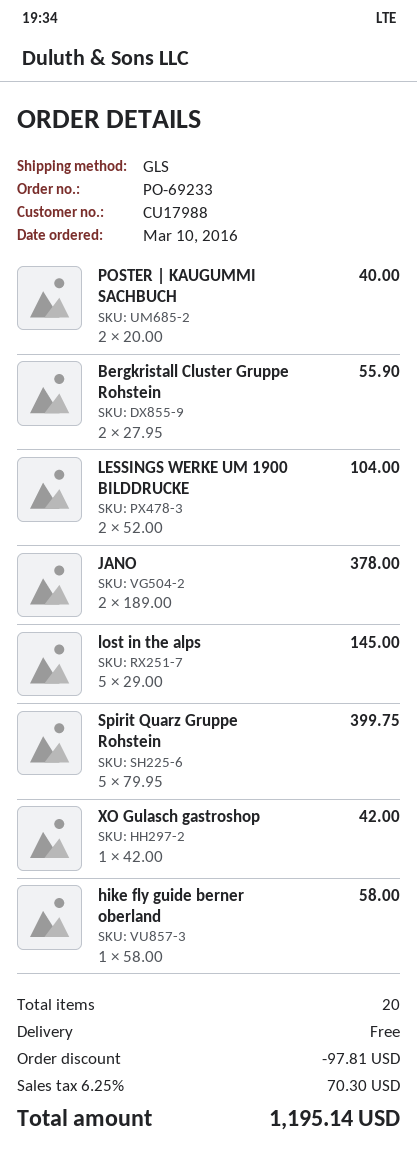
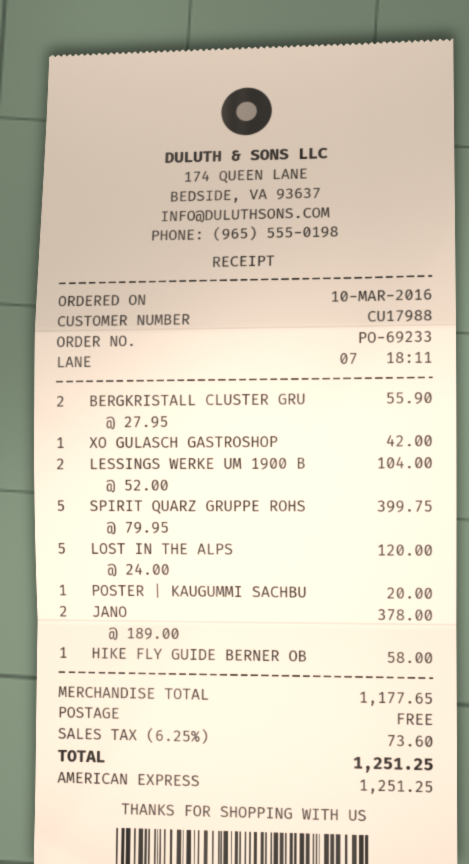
POSTER | KAUGUMMI SACHBUCH: 2 x 20.00 = 40.00 -> 1 x 20.00 = 20.00
lost in the alps: 5 x 29.00 = 145.00 -> 5 x 24.00 = 120.00
discount: 97.81 -> none
tax: 6.25% = 70.30 -> 6.25% = 73.60
total: 1195.14 -> 1251.25

